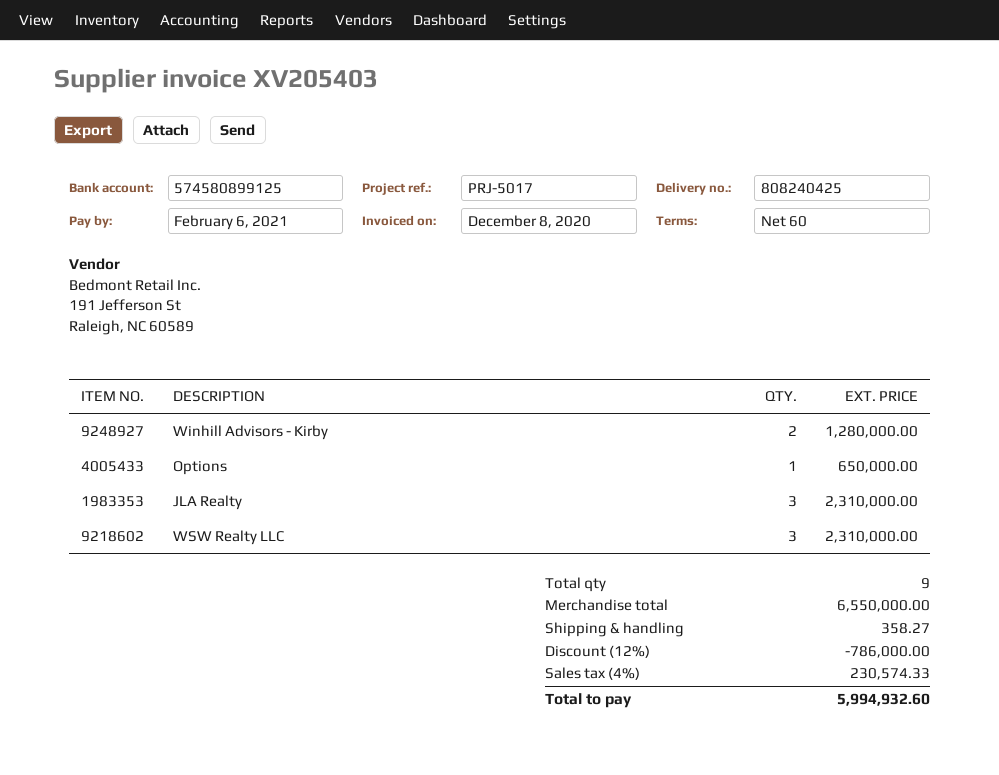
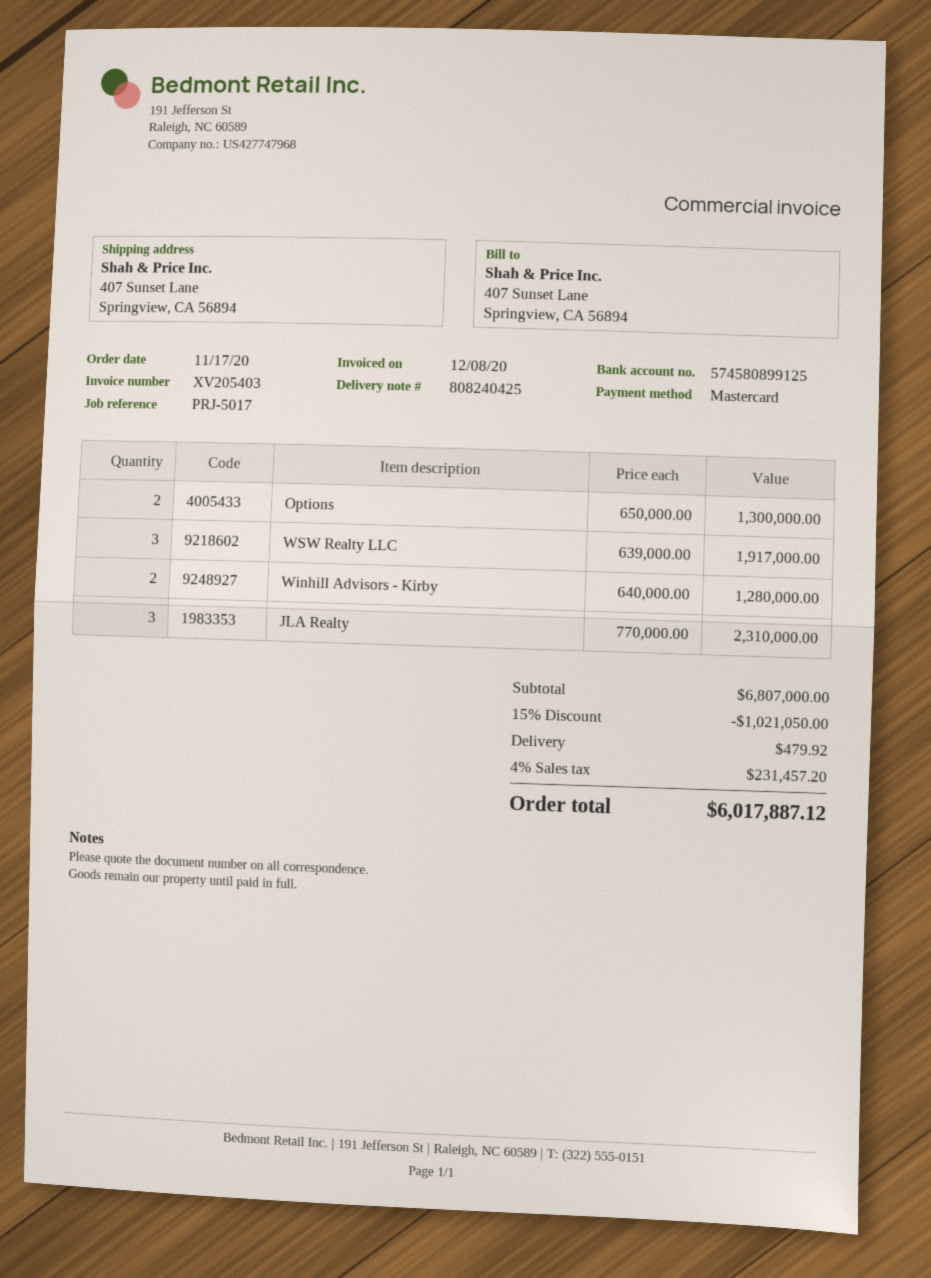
Options: 1 for 650000.00 -> 2 for 1300000.00
WSW Realty LLC: 3 for 2310000.00 -> 3 for 1917000.00
subtotal: 6550000.00 -> 6807000.00
discount: 12% = 786000.00 -> 15% = 1021050.00
shipping: 358.27 -> 479.92
tax: 4% = 230574.33 -> 4% = 231457.20
total: 5994932.60 -> 6017887.12

